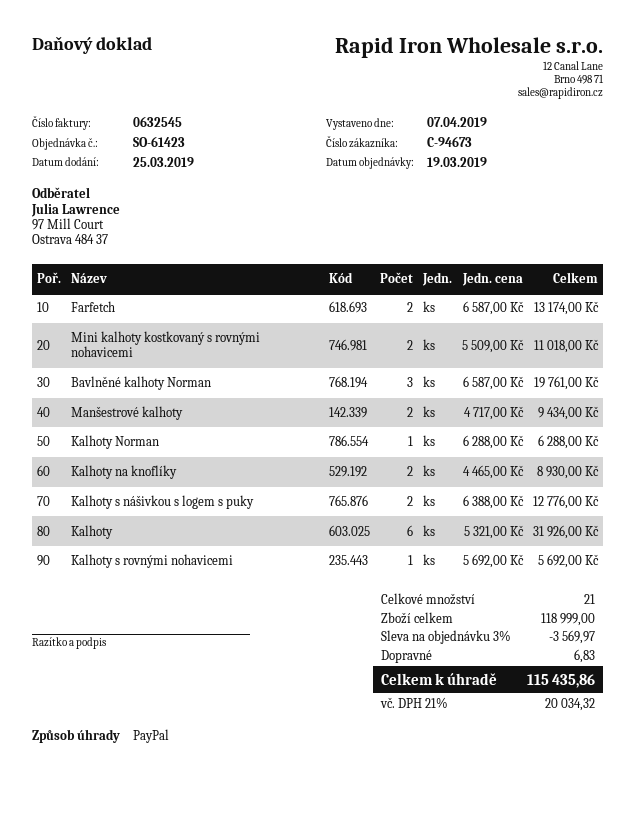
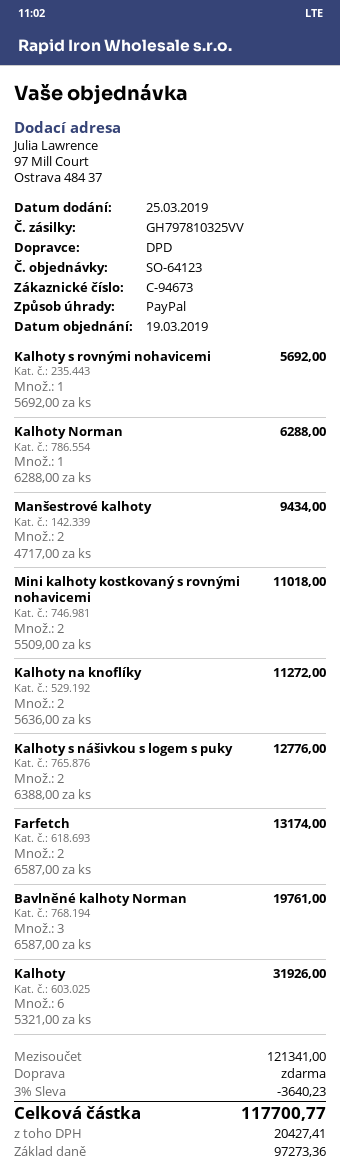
order number: SO-61423 -> SO-64123
Kalhoty na knoflíky: 2 x 4465.00 = 8930.00 -> 2 x 5636.00 = 11272.00
subtotal: 118999.00 -> 121341.00
discount: 3% = 3569.97 -> 3% = 3640.23
shipping: 6.83 -> 0.00
tax: 20034.32 -> 20427.41
total: 115435.86 -> 117700.77

